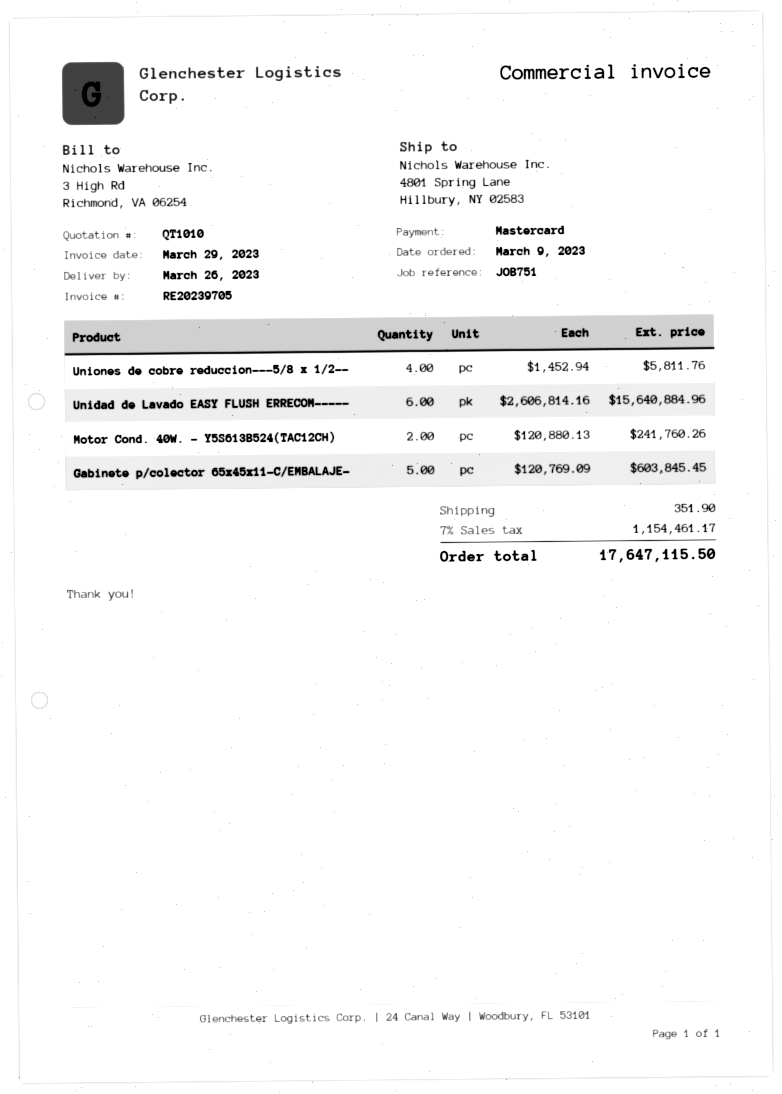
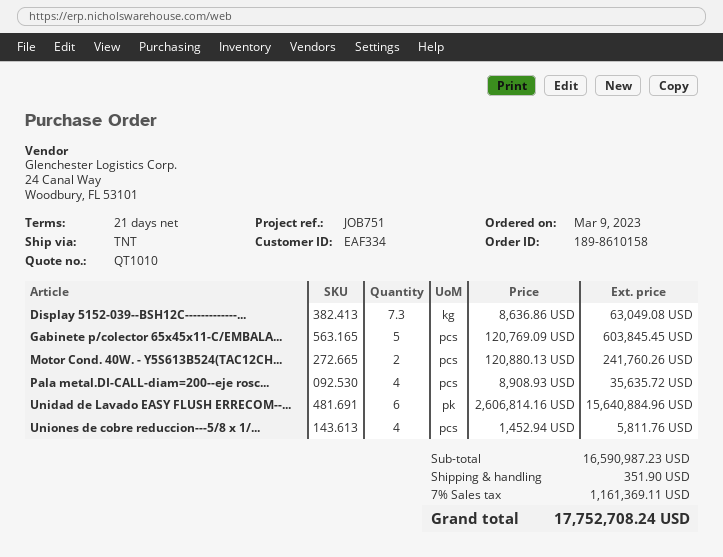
Display 5152-039--BSH12C-------------...: none -> 7.3 x 8636.86 = 63049.08
Pala metal.DI-CALL-diam=200--eje rosc...: none -> 4 x 8908.93 = 35635.72
tax: 7% = 1154461.17 -> 7% = 1161369.11
total: 17647115.50 -> 17752708.24

